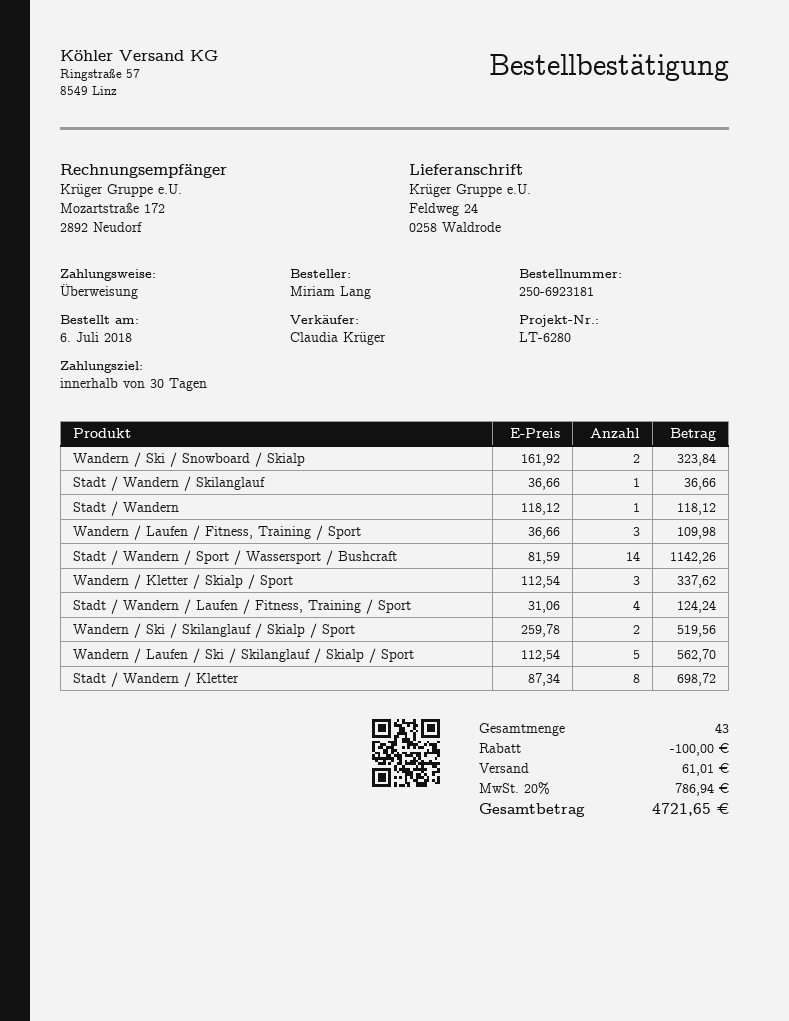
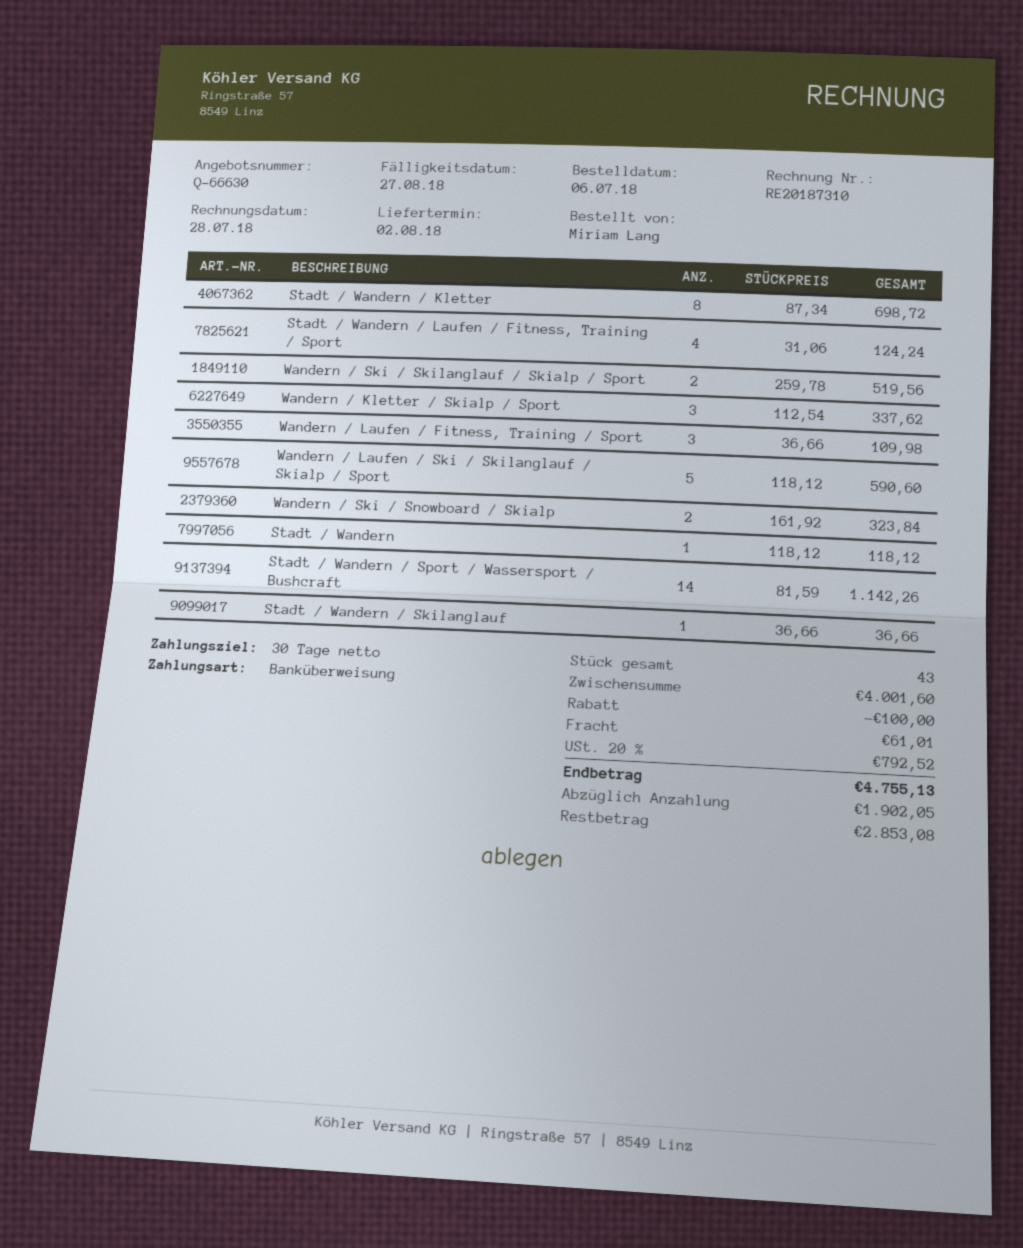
Wandern / Laufen / Ski / Skilanglauf / Skialp / Sport: 5 x 112.54 = 562.70 -> 5 x 118.12 = 590.60
tax: 20% = 786.94 -> 20% = 792.52
total: 4721.65 -> 4755.13

